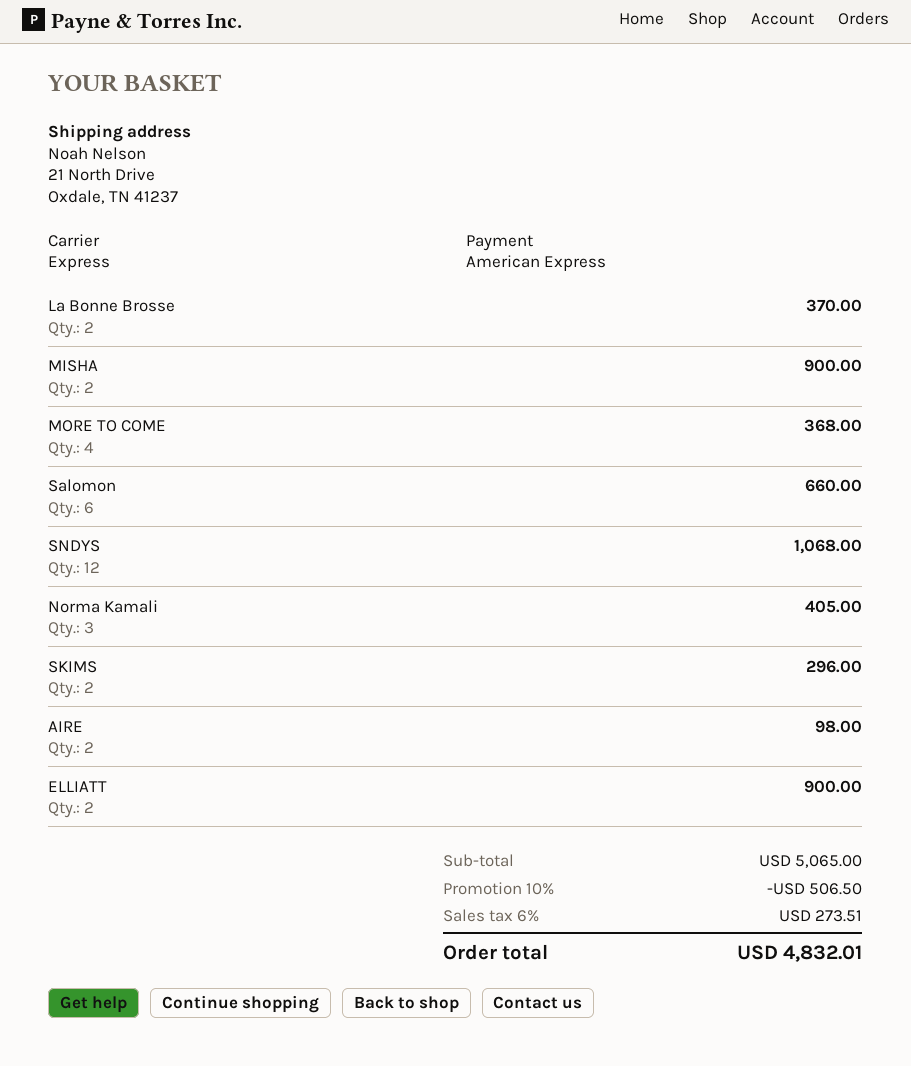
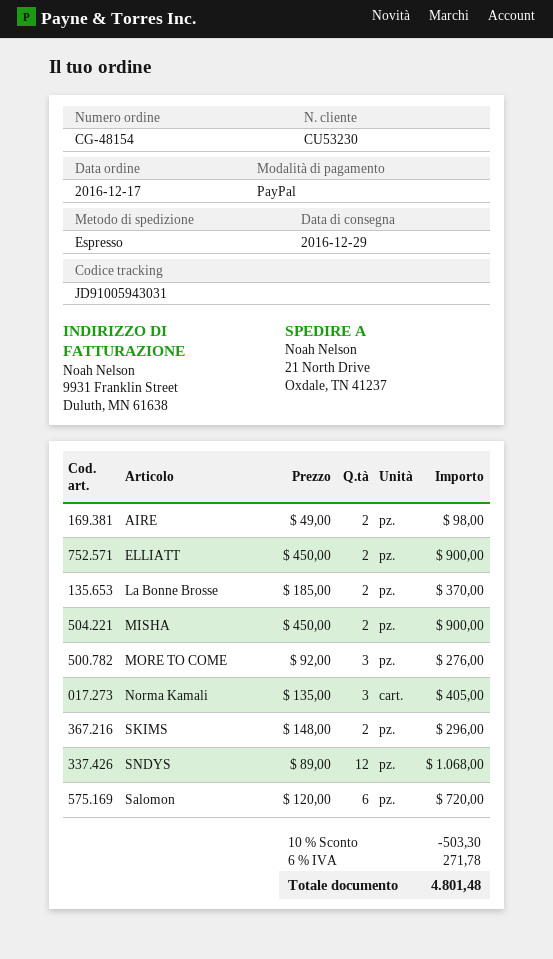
payment method: American Express -> PayPal
MORE TO COME: 4 for 368.00 -> 3 for 276.00
Salomon: 6 for 660.00 -> 6 for 720.00
discount: 10% = 506.50 -> 10% = 503.30
tax: 6% = 273.51 -> 6% = 271.78
total: 4832.01 -> 4801.48

